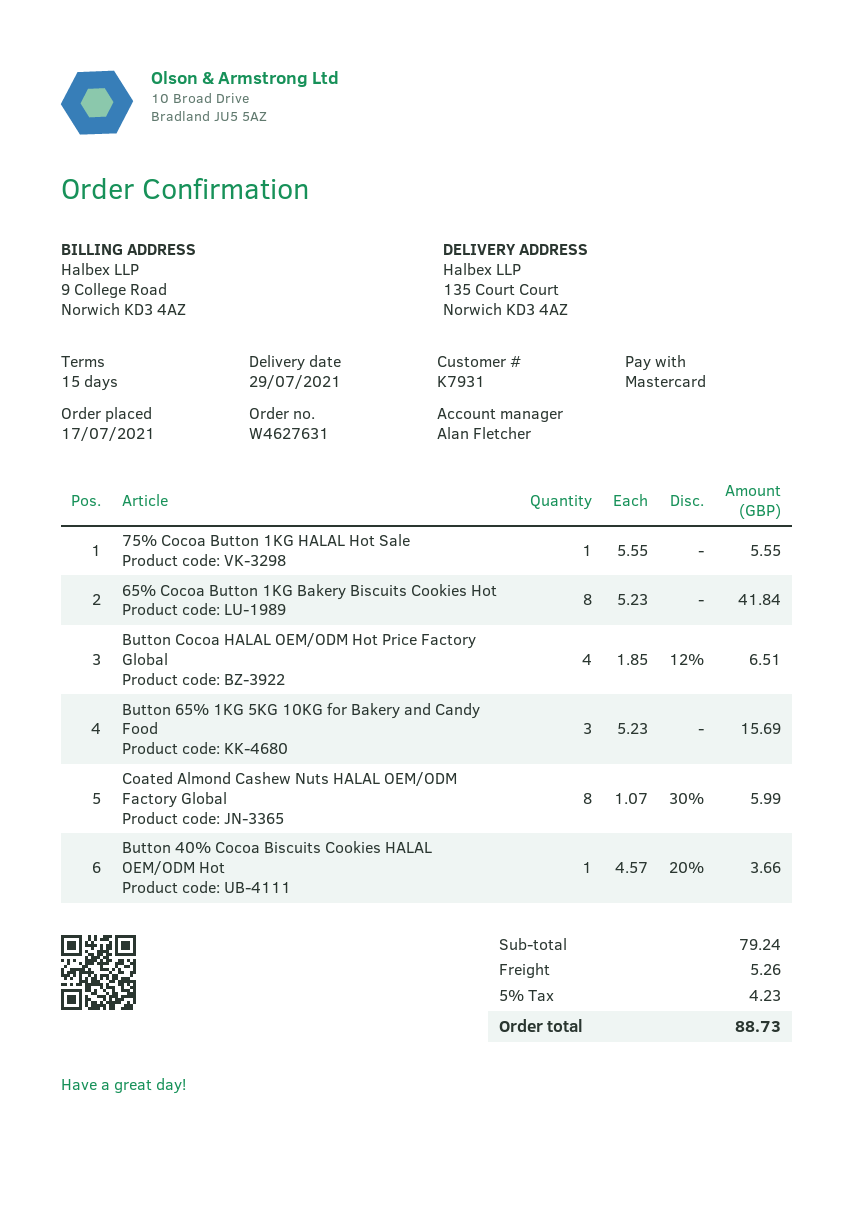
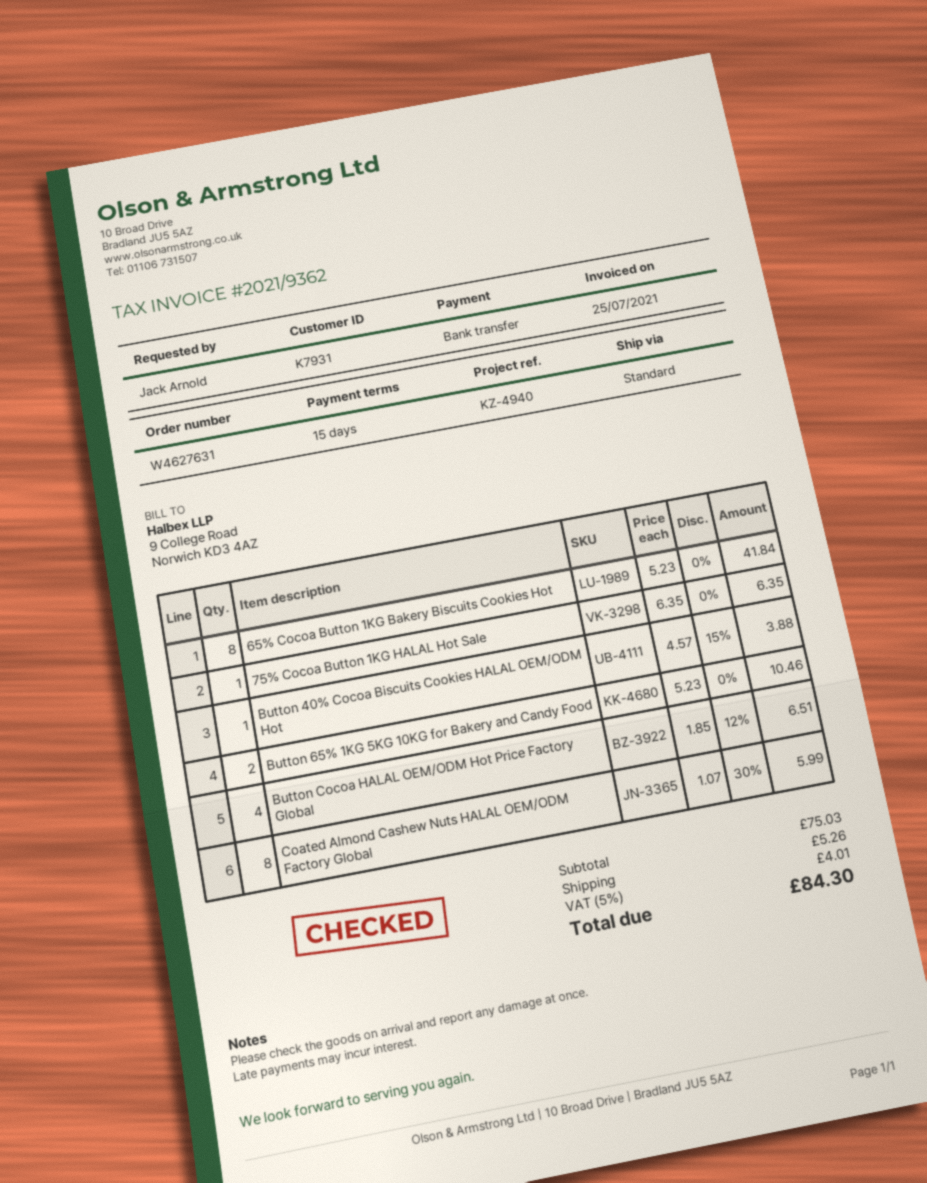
payment method: Mastercard -> bank transfer
75% Cocoa Button 1KG HALAL Hot Sale: 1 x 5.55 = 5.55 -> 1 x 6.35 = 6.35
Button 65% 1KG 5KG 10KG for Bakery and Candy Food: 3 x 5.23 = 15.69 -> 2 x 5.23 = 10.46
Button 40% Cocoa Biscuits Cookies HALAL OEM/ODM Hot: 1 x 4.57 - 20% = 3.66 -> 1 x 4.57 - 15% = 3.88
subtotal: 79.24 -> 75.03
tax: 5% = 4.23 -> 5% = 4.01
total: 88.73 -> 84.30

